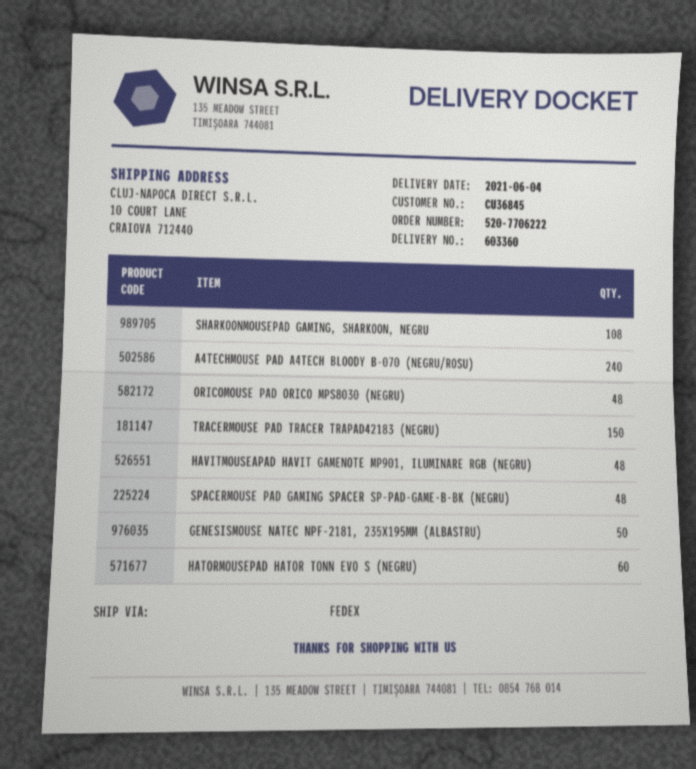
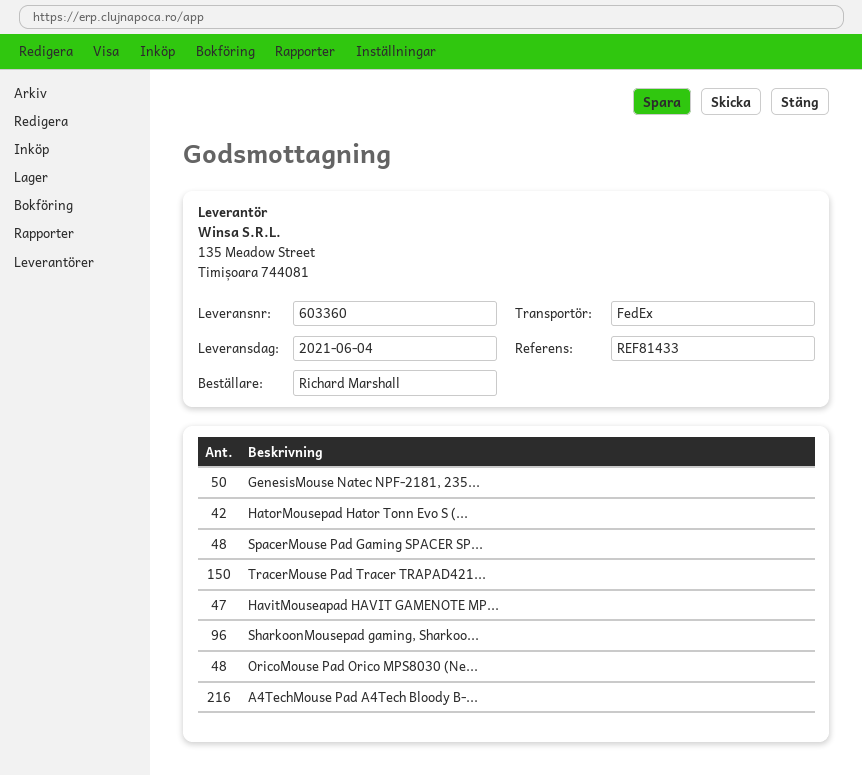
SHARKOONMOUSEPAD GAMING, SHARKOON, NEGRU: 108 -> 96
A4TECHMOUSE PAD A4TECH BLOODY B-070 (NEGRU/ROSU): 240 -> 216
HAVITMOUSEAPAD HAVIT GAMENOTE MP901, ILUMINARE RGB (NEGRU): 48 -> 47
HATORMOUSEPAD HATOR TONN EVO S (NEGRU): 60 -> 42

